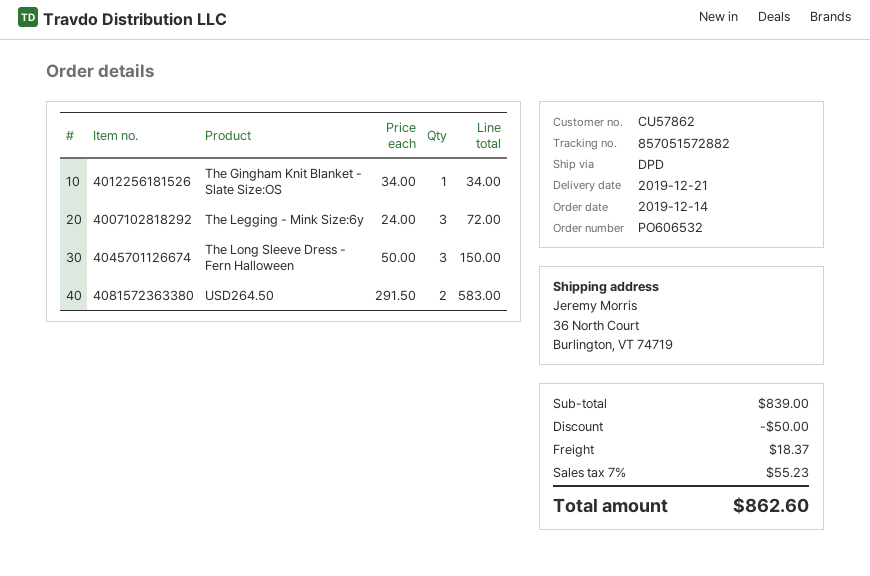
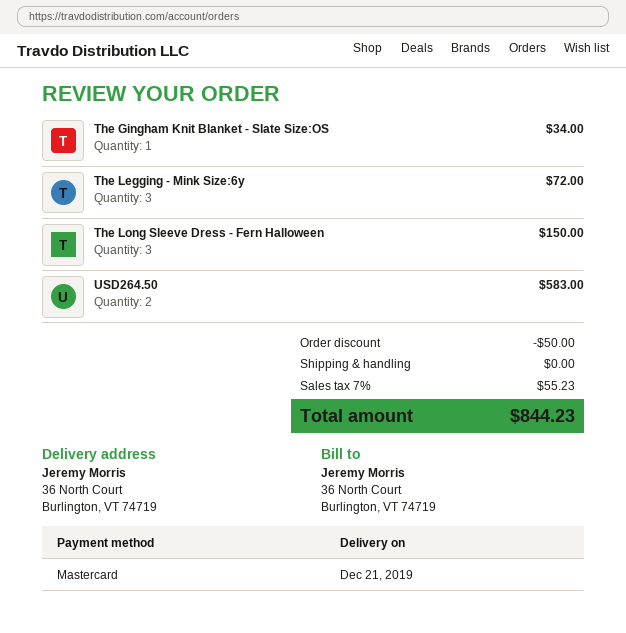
shipping: 18.37 -> 0.00
total: 862.60 -> 844.23

